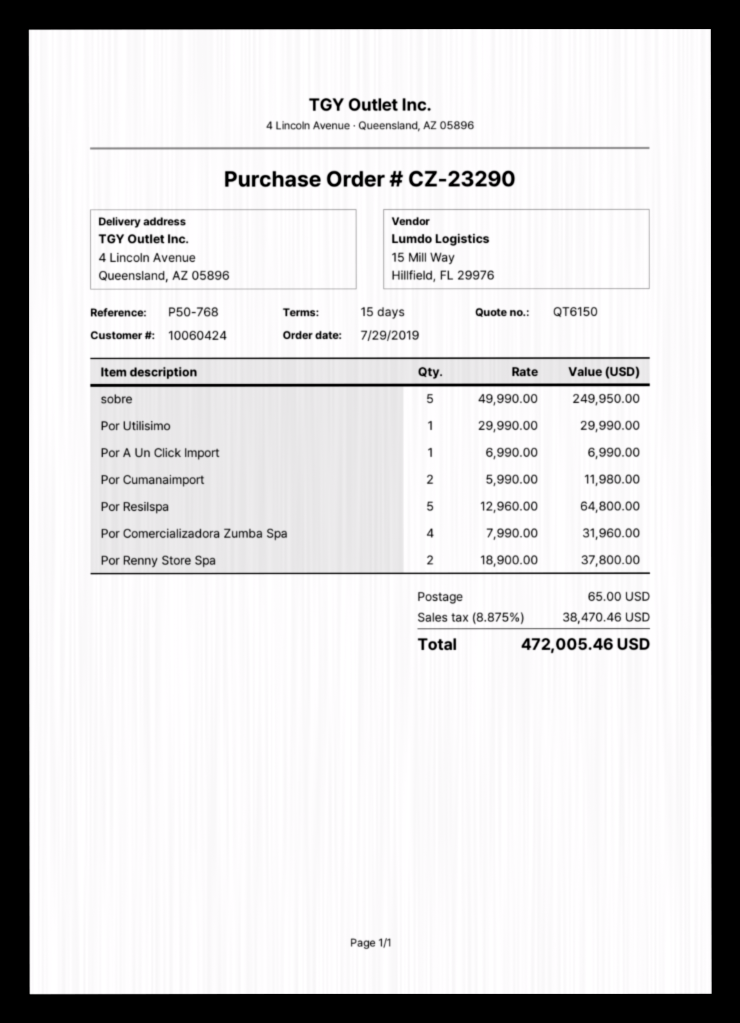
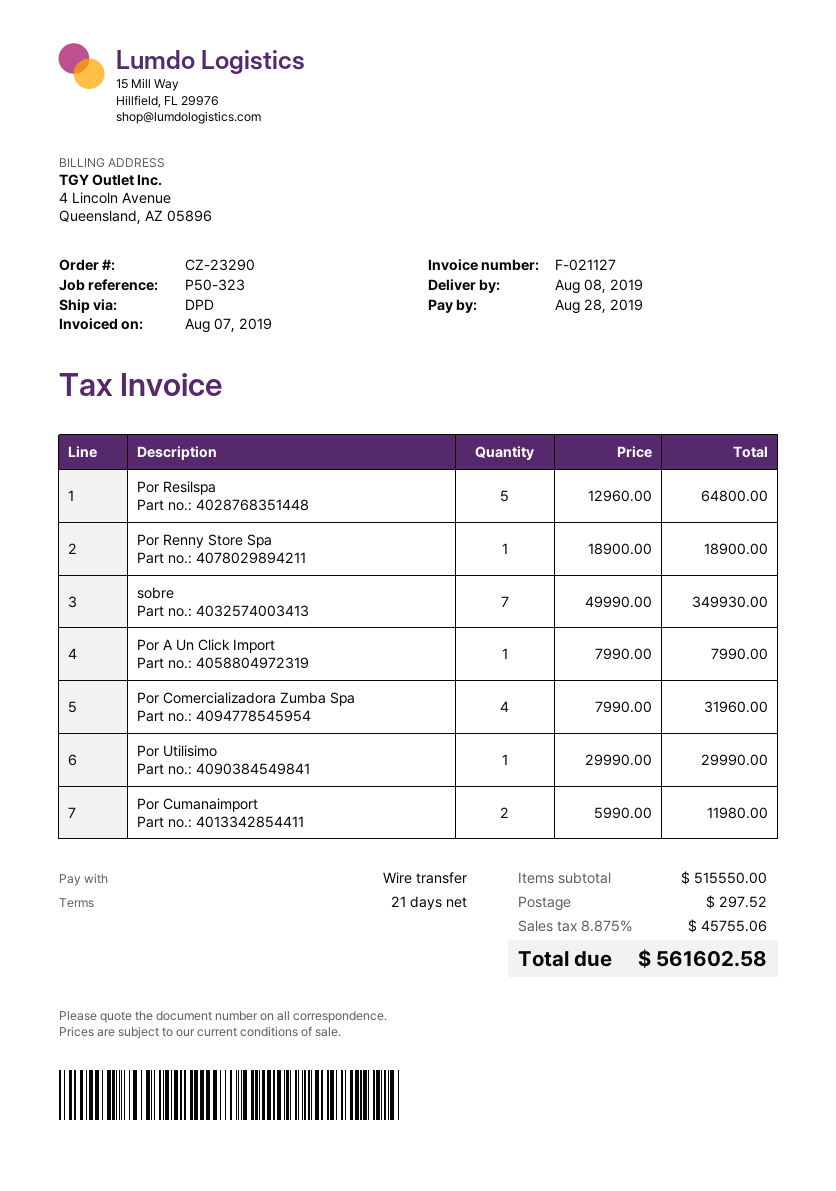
payment terms: 15 days -> 21 days
reference: P50-768 -> P50-323
sobre: 5 x 49990.00 = 249950.00 -> 7 x 49990.00 = 349930.00
Por A Un Click Import: 1 x 6990.00 = 6990.00 -> 1 x 7990.00 = 7990.00
Por Renny Store Spa: 2 x 18900.00 = 37800.00 -> 1 x 18900.00 = 18900.00
shipping: 65.00 -> 297.52
tax: 8.875% = 38470.46 -> 8.875% = 45755.06
total: 472005.46 -> 561602.58

